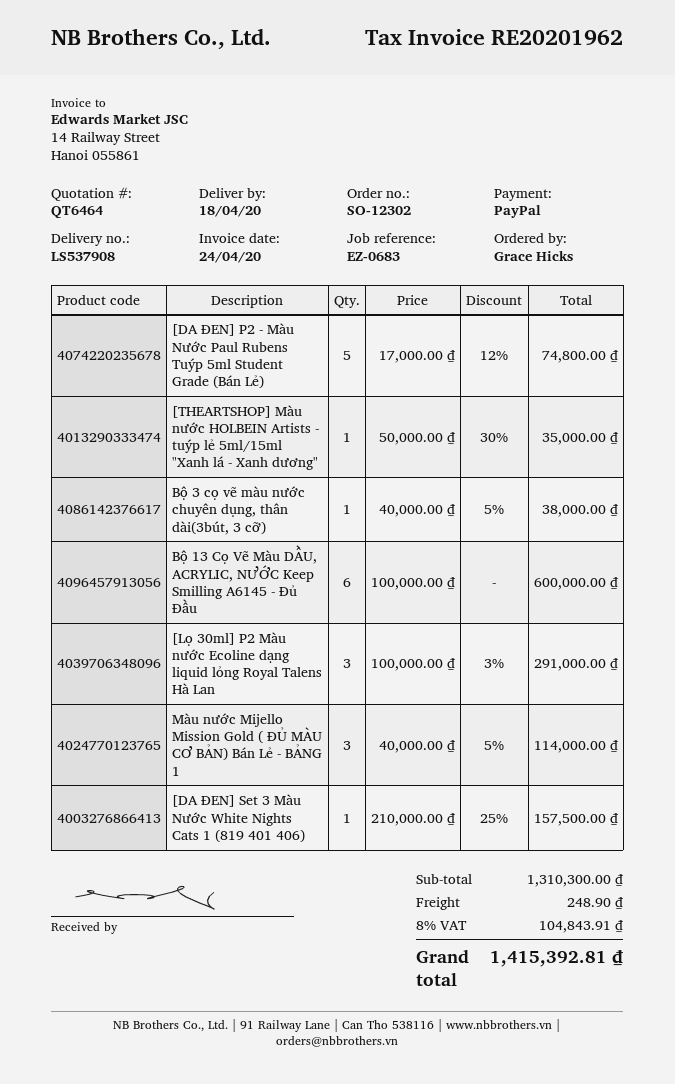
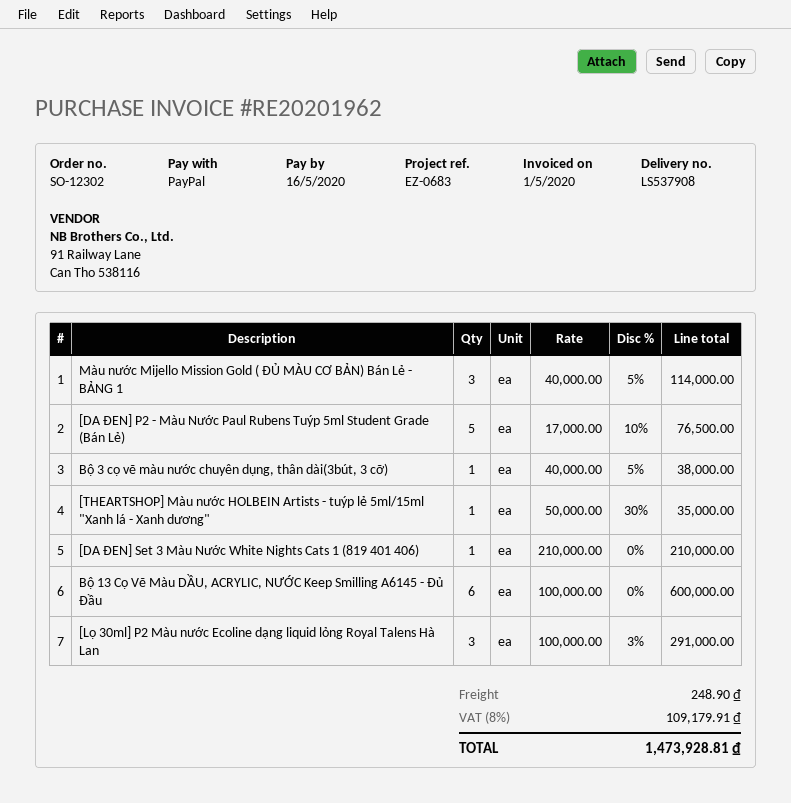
invoice date: 2020-04-24 -> 2020-05-01
[DA ĐEN] P2 - Màu Nước Paul Rubens Tuýp 5ml Student Grade (Bán Lẻ): 5 x 17000.00 - 12% = 74800.00 -> 5 x 17000.00 - 10% = 76500.00
[DA ĐEN] Set 3 Màu Nước White Nights Cats 1 (819 401 406): 1 x 210000.00 - 25% = 157500.00 -> 1 x 210000.00 = 210000.00
tax: 8% = 104843.91 -> 8% = 109179.91
total: 1415392.81 -> 1473928.81

